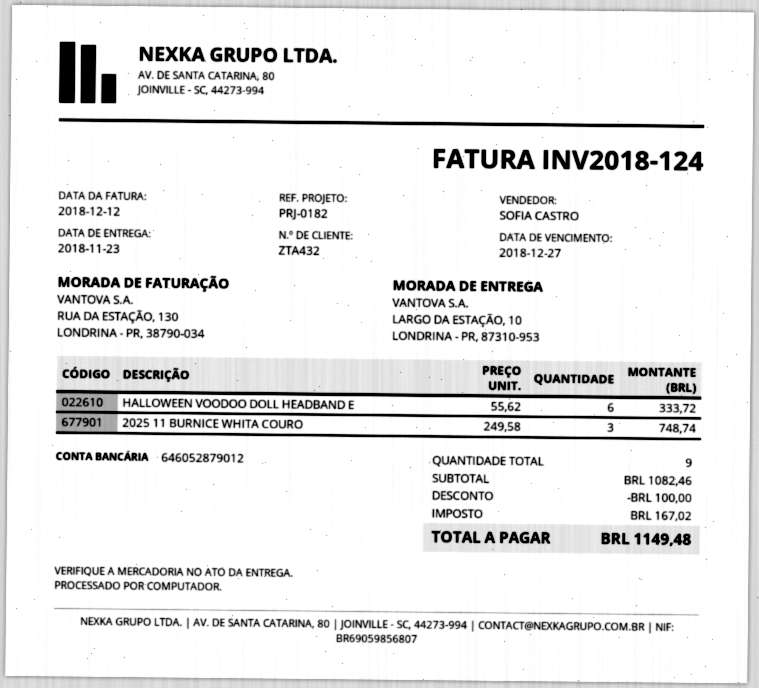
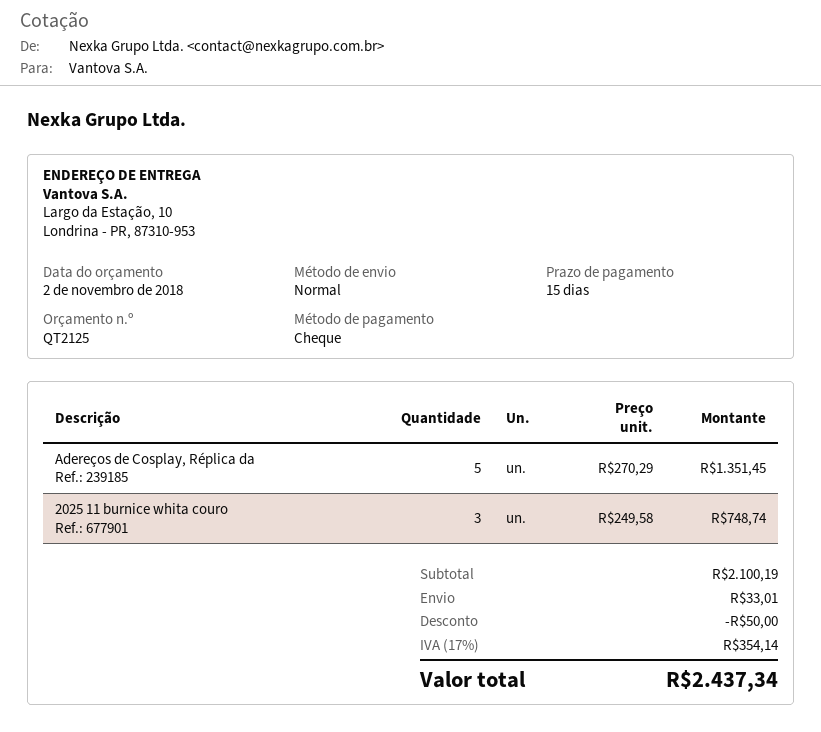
HALLOWEEN VOODOO DOLL HEADBAND E: 6 x 55.62 = 333.72 -> none
Adereços de Cosplay, Réplica da: none -> 5 x 270.29 = 1351.45
subtotal: 1082.46 -> 2100.19
discount: 100.00 -> 50.00
shipping: none -> 33.01
tax: 167.02 -> 354.14
total: 1149.48 -> 2437.34

